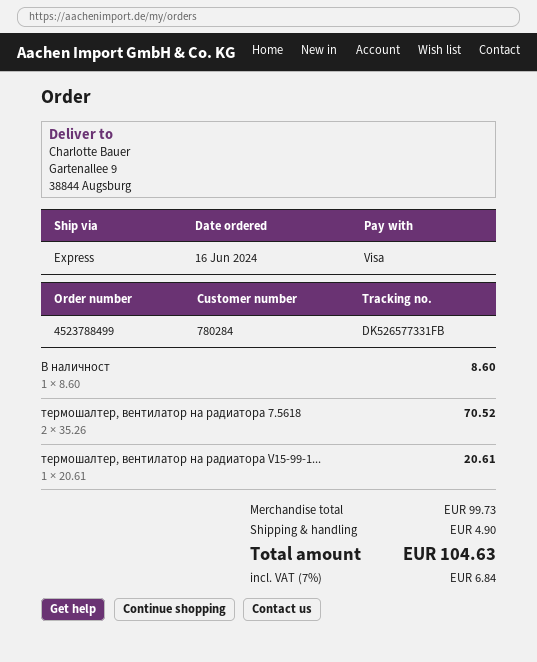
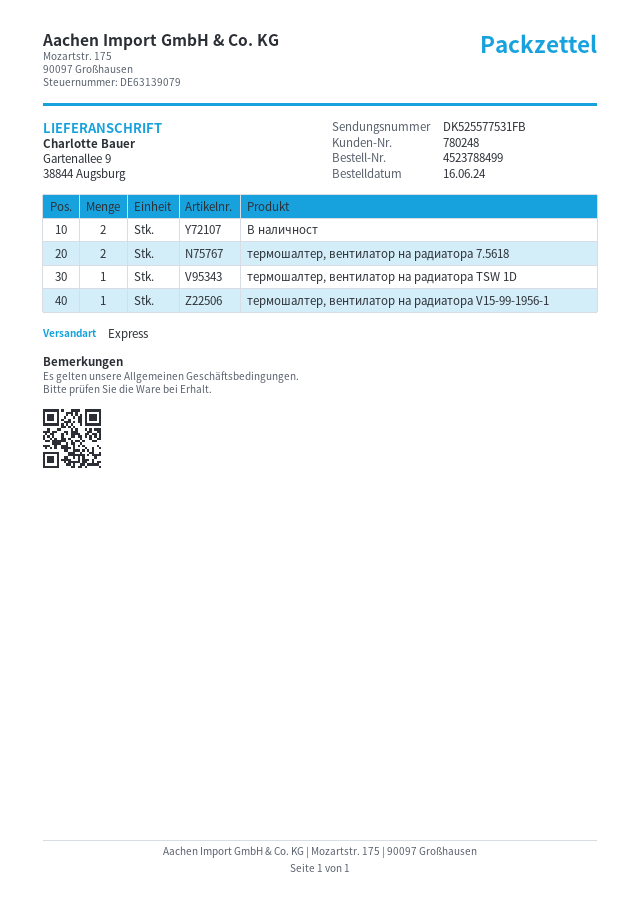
customer number: 780284 -> 780248
tracking number: DK526577331FB -> DK525577531FB
В наличност: 1 -> 2
термошалтер, вентилатор на радиатора TSW 1D: none -> 1

